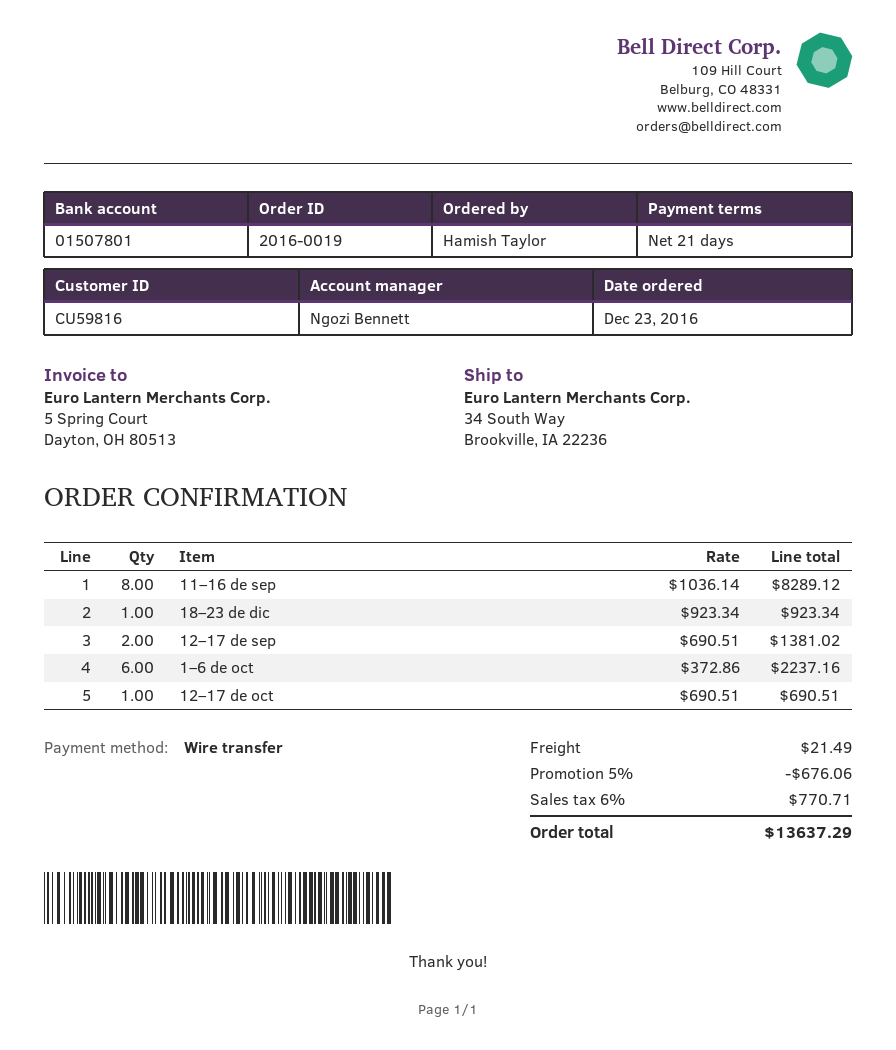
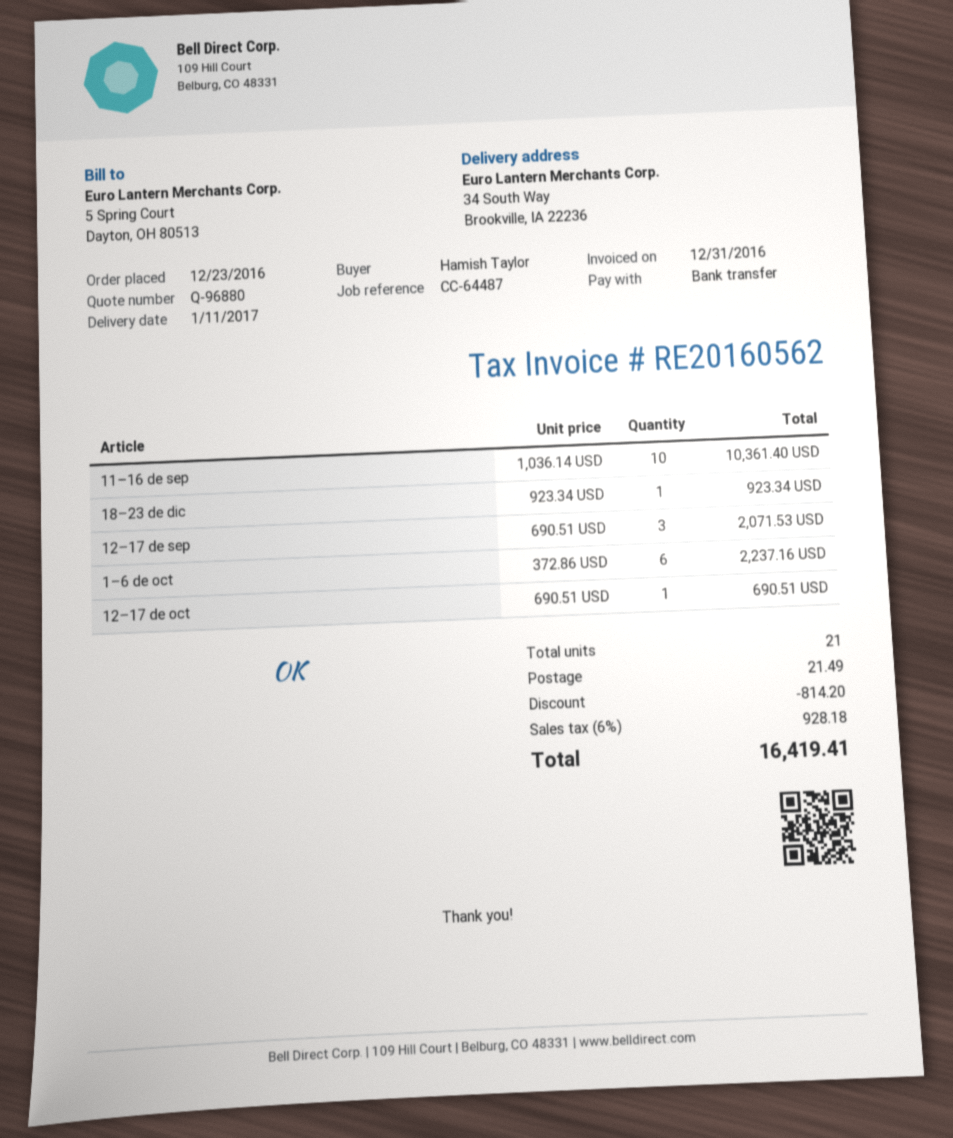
11–16 de sep: 8 x 1036.14 = 8289.12 -> 10 x 1036.14 = 10361.40
12–17 de sep: 2 x 690.51 = 1381.02 -> 3 x 690.51 = 2071.53
discount: 676.06 -> 814.20
tax: 6% = 770.71 -> 6% = 928.18
total: 13637.29 -> 16419.41

